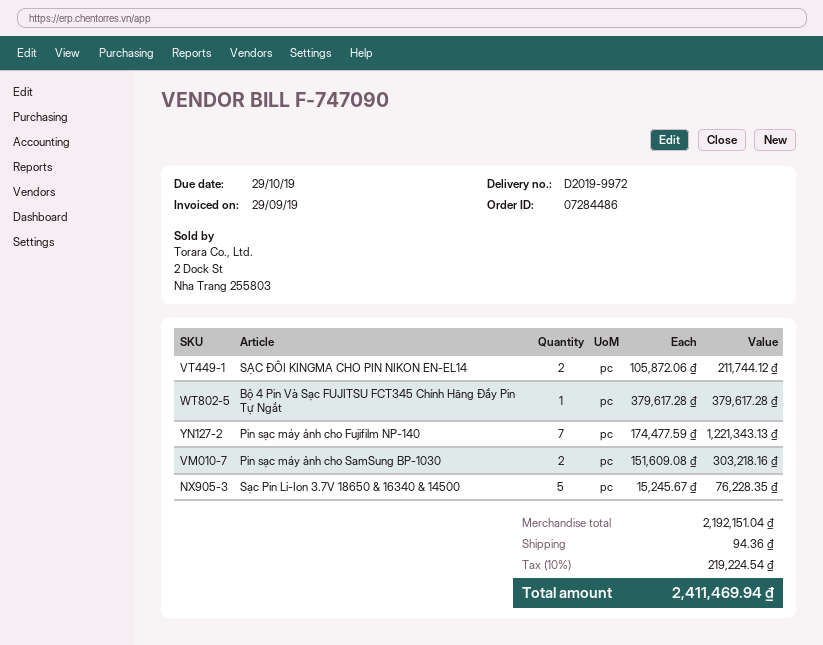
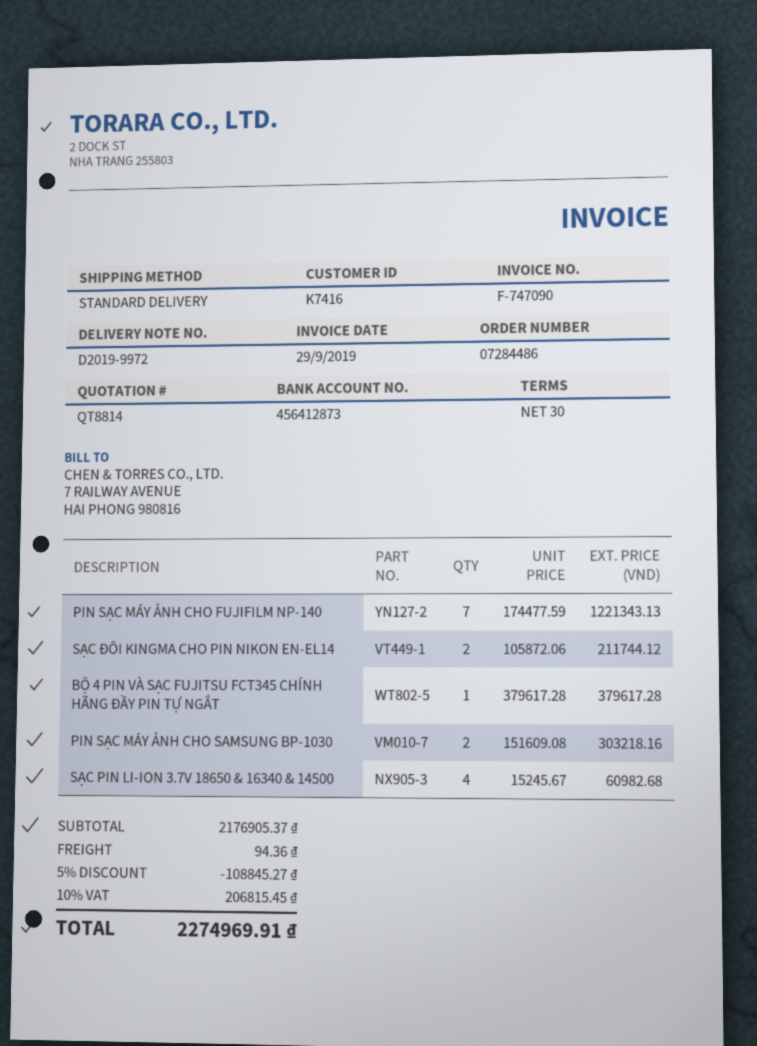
Sạc Pin Li-Ion 3.7V 18650 & 16340 & 14500: 5 x 15245.67 = 76228.35 -> 4 x 15245.67 = 60982.68
subtotal: 2192151.04 -> 2176905.37
discount: none -> 5% = 108845.27
tax: 10% = 219224.54 -> 10% = 206815.45
total: 2411469.94 -> 2274969.91

